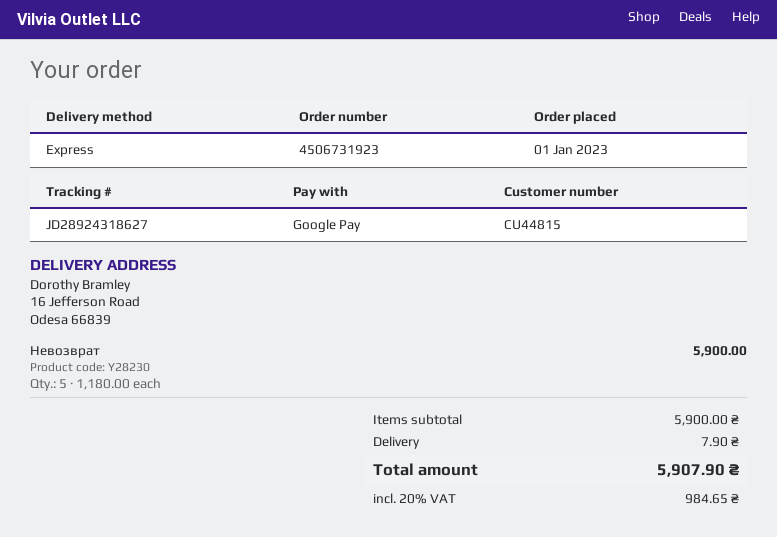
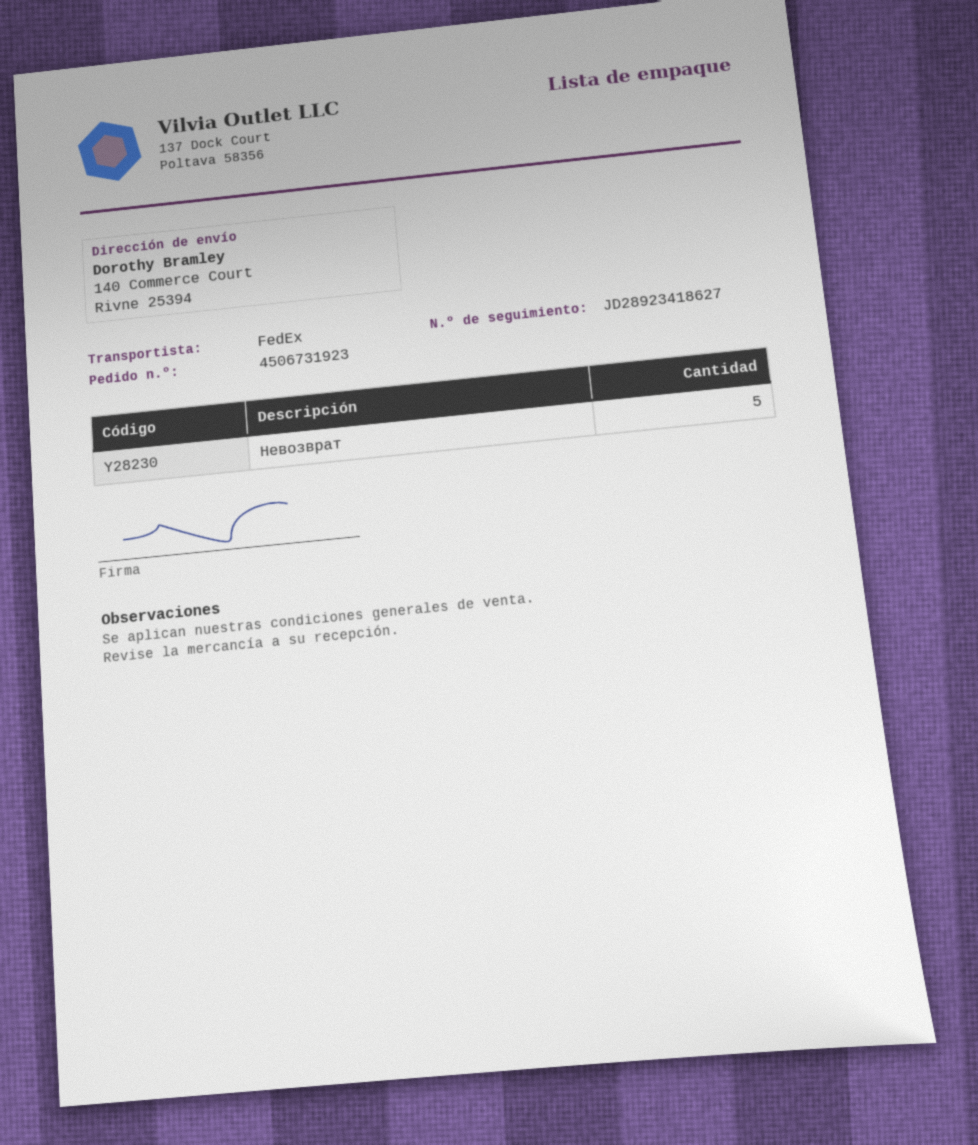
shipping method: express -> FedEx
tracking number: JD28924318627 -> JD28923418627
ship to: 16 Jefferson Road, Odesa 66839 -> 140 Commerce Court, Rivne 25394

